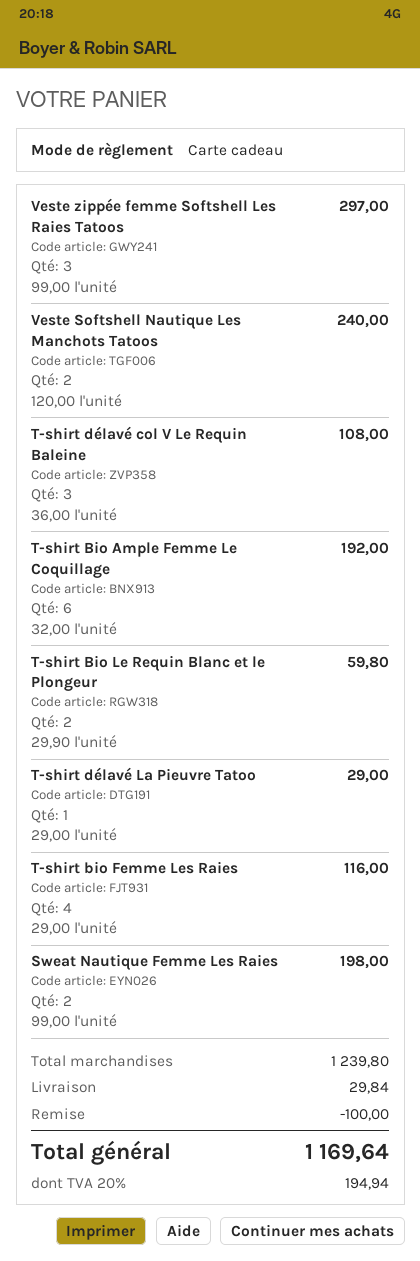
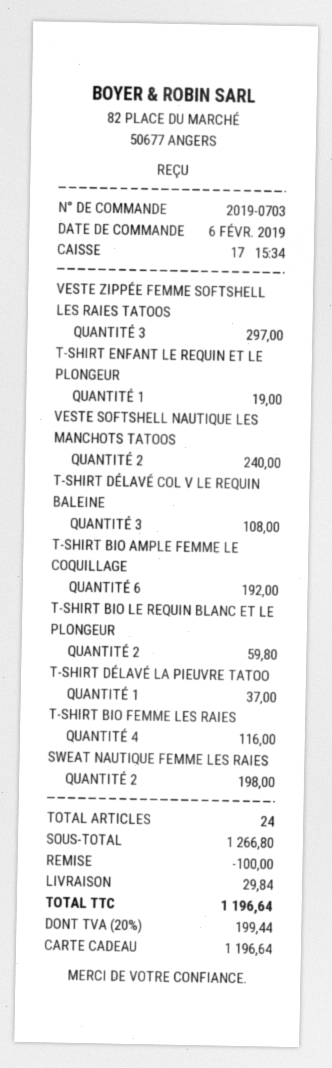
T-shirt délavé La Pieuvre Tatoo: 1 for 29.00 -> 1 for 37.00
T-SHIRT ENFANT LE REQUIN ET LE PLONGEUR: none -> 1 for 19.00
subtotal: 1239.80 -> 1266.80
tax: 20% = 194.94 -> 20% = 199.44
total: 1169.64 -> 1196.64

